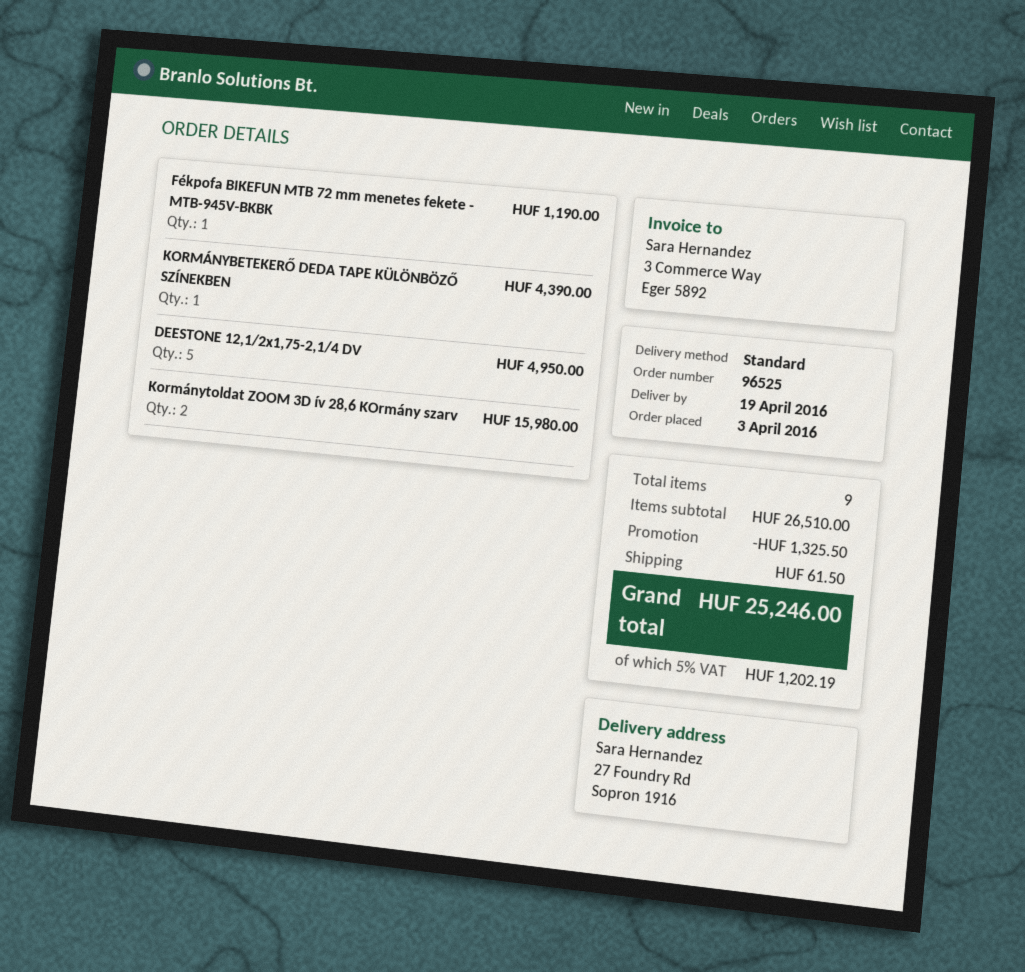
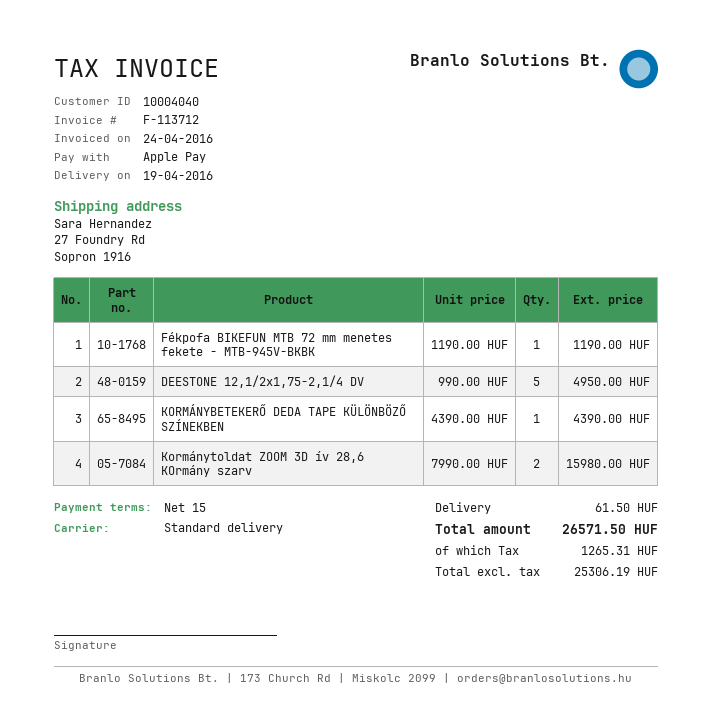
discount: 1325.50 -> none
tax: 1202.19 -> 1265.31
total: 25246.00 -> 26571.50

